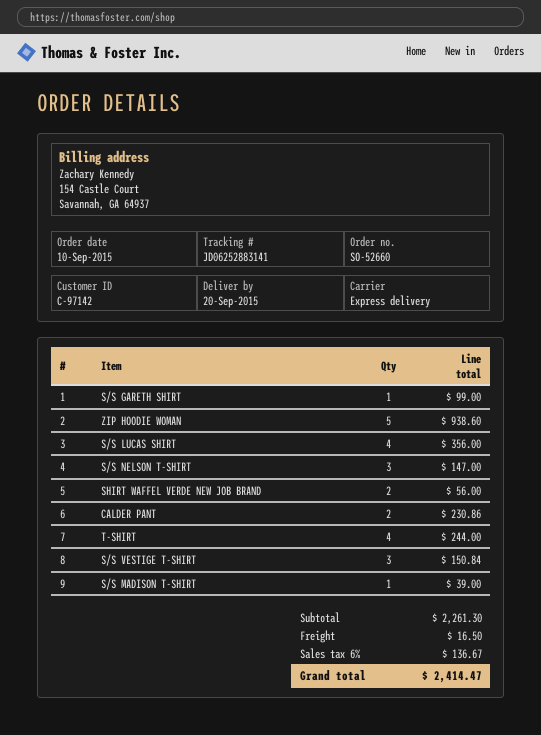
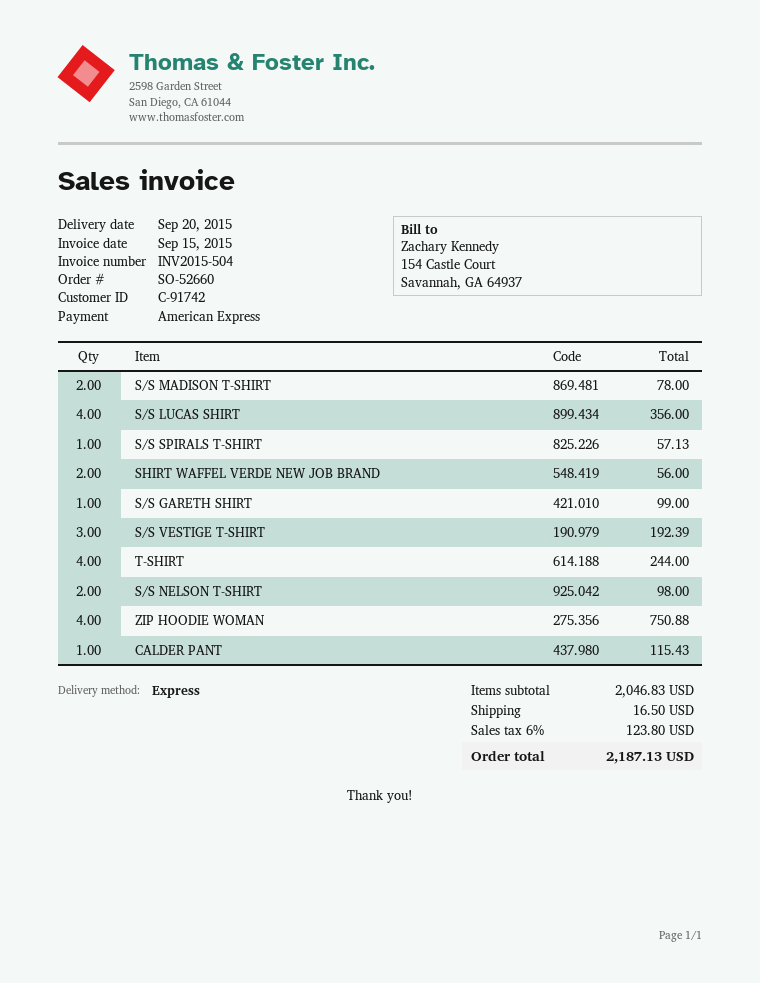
customer number: C-97142 -> C-91742
ZIP HOODIE WOMAN: 5 for 938.60 -> 4 for 750.88
S/S NELSON T-SHIRT: 3 for 147.00 -> 2 for 98.00
CALDER PANT: 2 for 230.86 -> 1 for 115.43
S/S VESTIGE T-SHIRT: 3 for 150.84 -> 3 for 192.39
S/S MADISON T-SHIRT: 1 for 39.00 -> 2 for 78.00
S/S SPIRALS T-SHIRT: none -> 1 for 57.13
subtotal: 2261.30 -> 2046.83
tax: 6% = 136.67 -> 6% = 123.80
total: 2414.47 -> 2187.13

